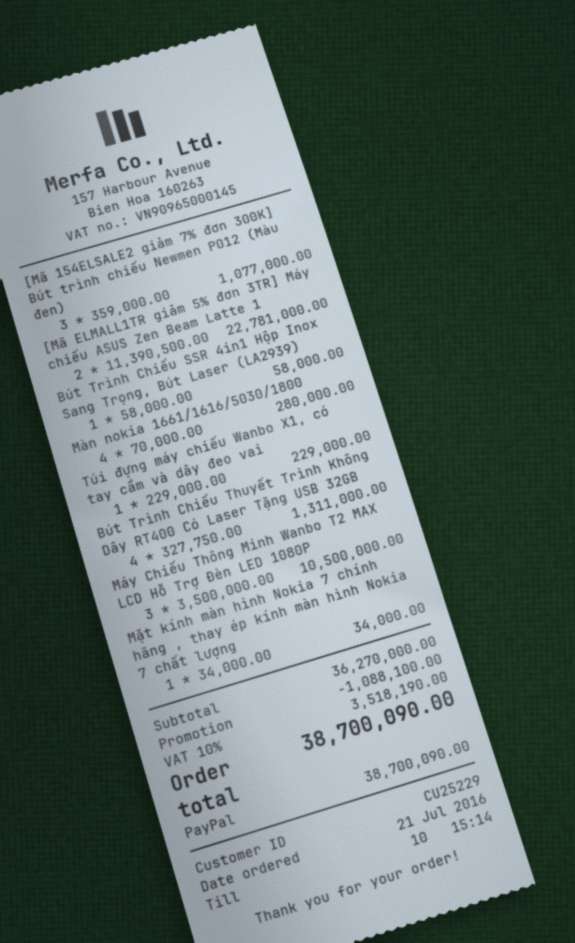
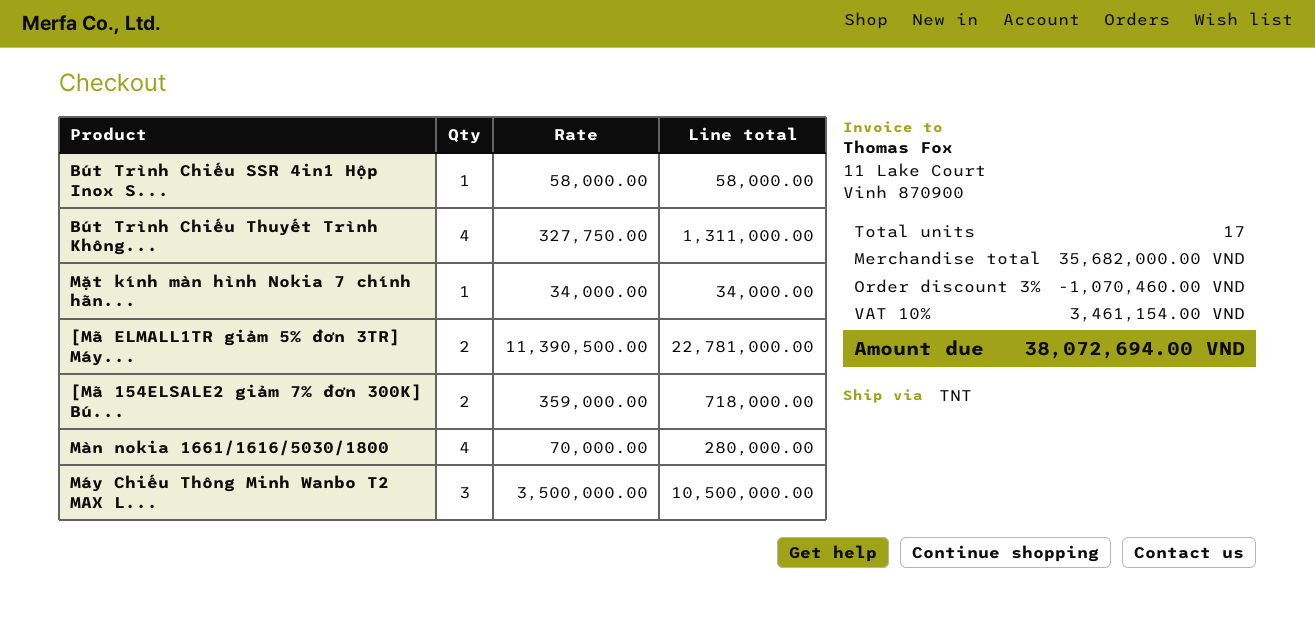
[Mã 154ELSALE2 giảm 7% đơn 300K] Bút trình chiếu Newmen P012 (Màu đen): 3 x 359000.00 = 1077000.00 -> 2 x 359000.00 = 718000.00
Túi đựng máy chiếu Wanbo X1, có tay cầm và dây đeo vai: 1 x 229000.00 = 229000.00 -> none
subtotal: 36270000.00 -> 35682000.00
discount: 1088100.00 -> 1070460.00
tax: 10% = 3518190.00 -> 10% = 3461154.00
total: 38700090.00 -> 38072694.00

